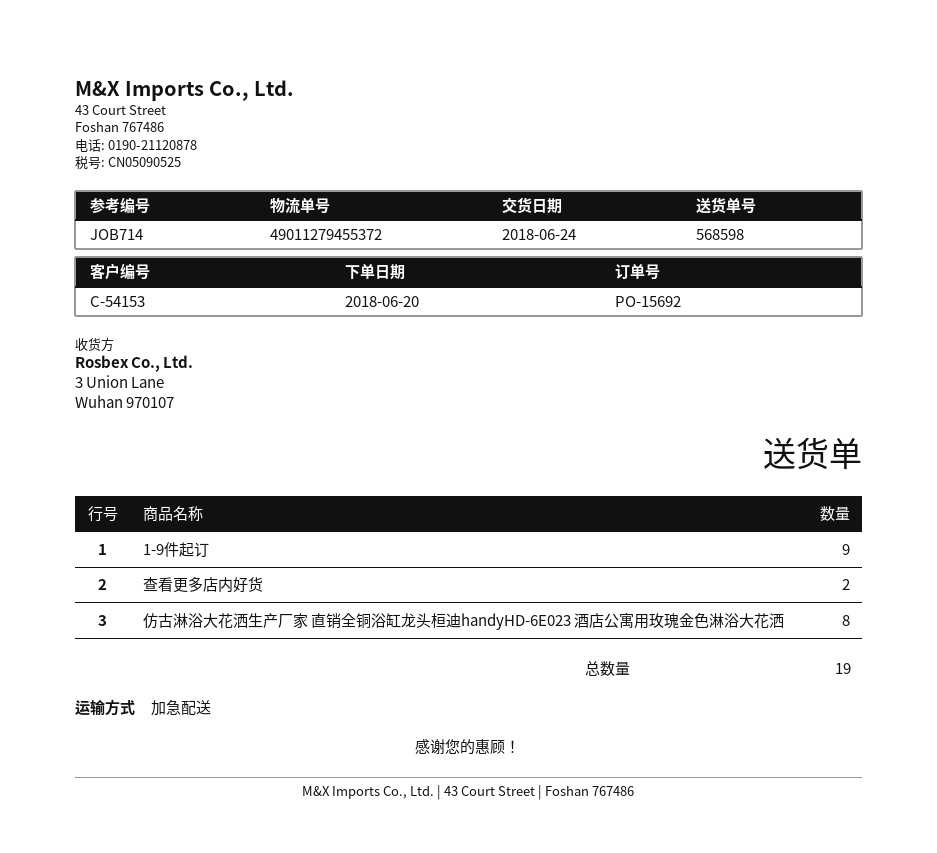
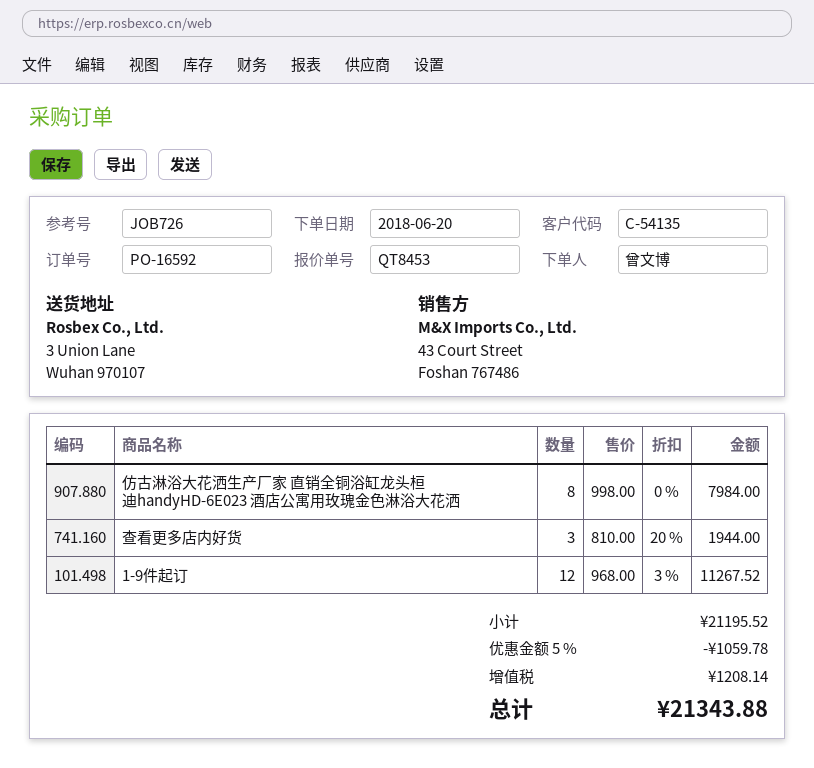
order number: PO-15692 -> PO-16592
customer number: C-54153 -> C-54135
reference: JOB714 -> JOB726
1-9件起订: 9 -> 12
查看更多店内好货: 2 -> 3

